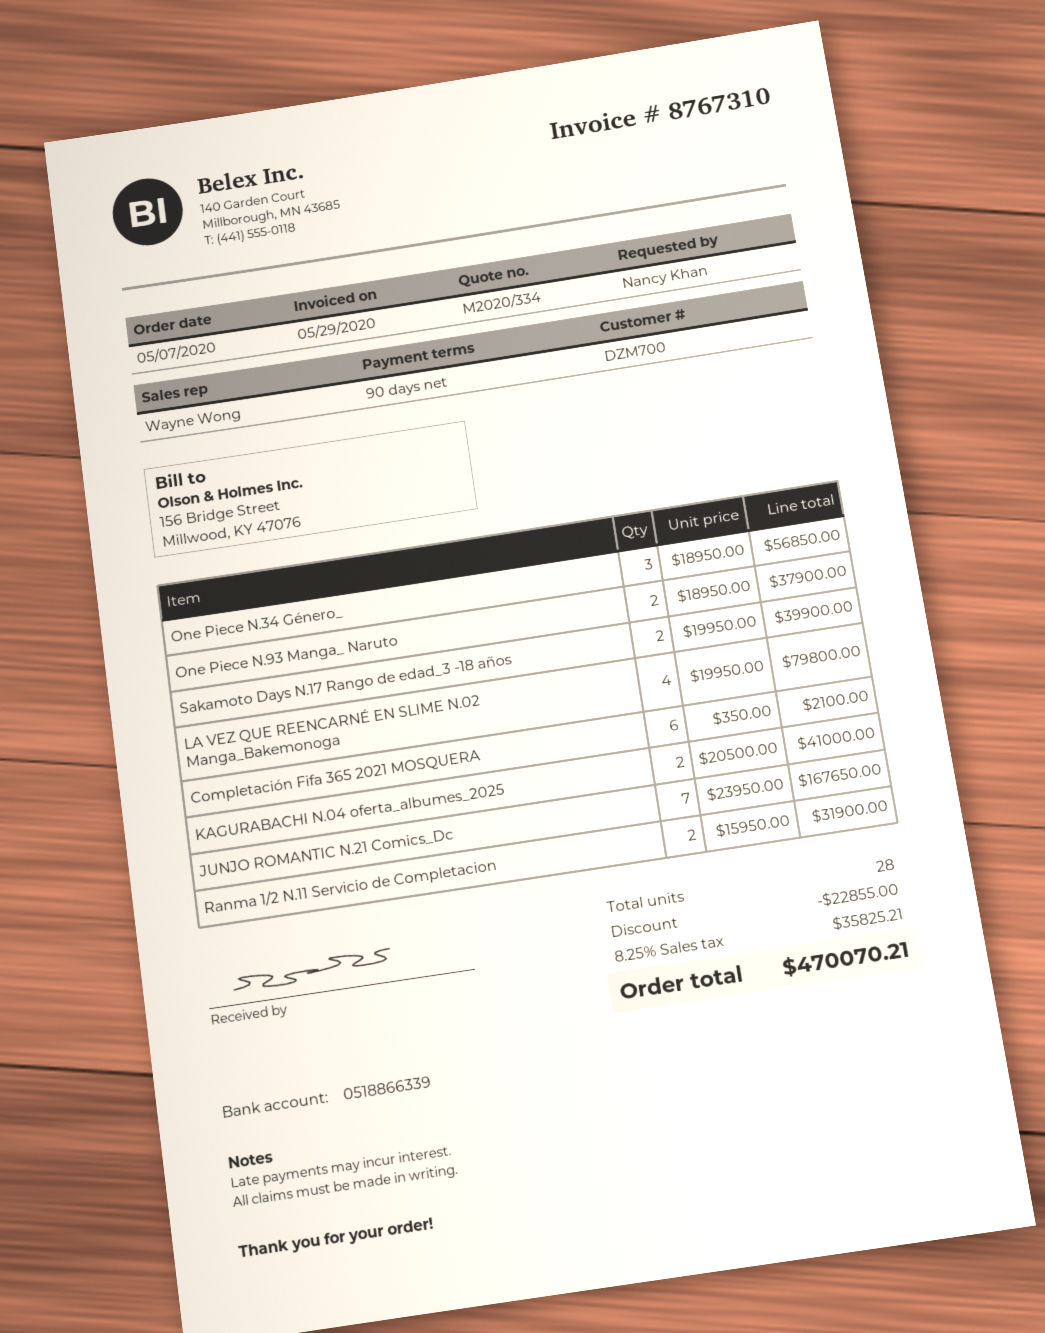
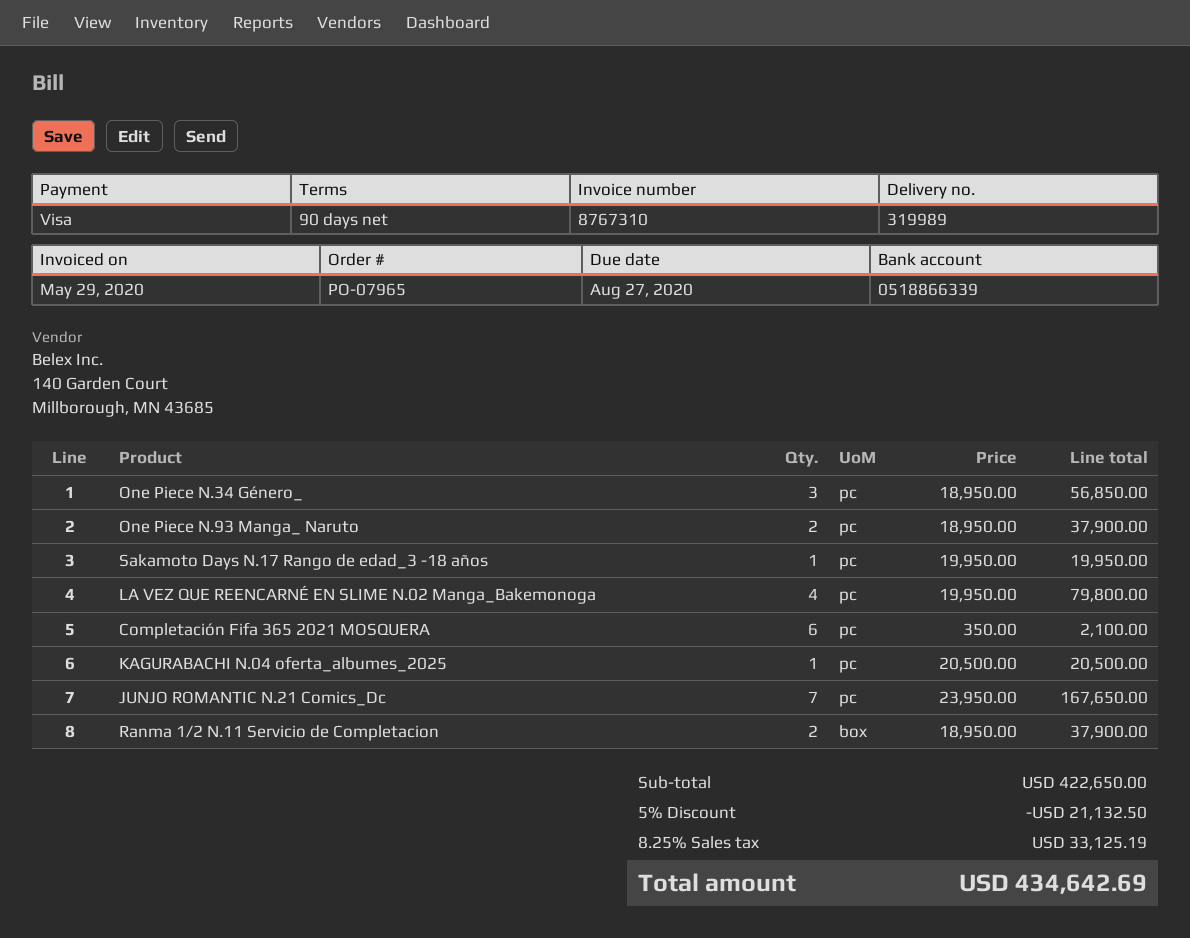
Sakamoto Days N.17 Rango de edad_3 -18 años: 2 x 19950.00 = 39900.00 -> 1 x 19950.00 = 19950.00
KAGURABACHI N.04 oferta_albumes_2025: 2 x 20500.00 = 41000.00 -> 1 x 20500.00 = 20500.00
Ranma 1/2 N.11 Servicio de Completacion: 2 x 15950.00 = 31900.00 -> 2 x 18950.00 = 37900.00
discount: 22855.00 -> 21132.50
tax: 8.25% = 35825.21 -> 8.25% = 33125.19
total: 470070.21 -> 434642.69

